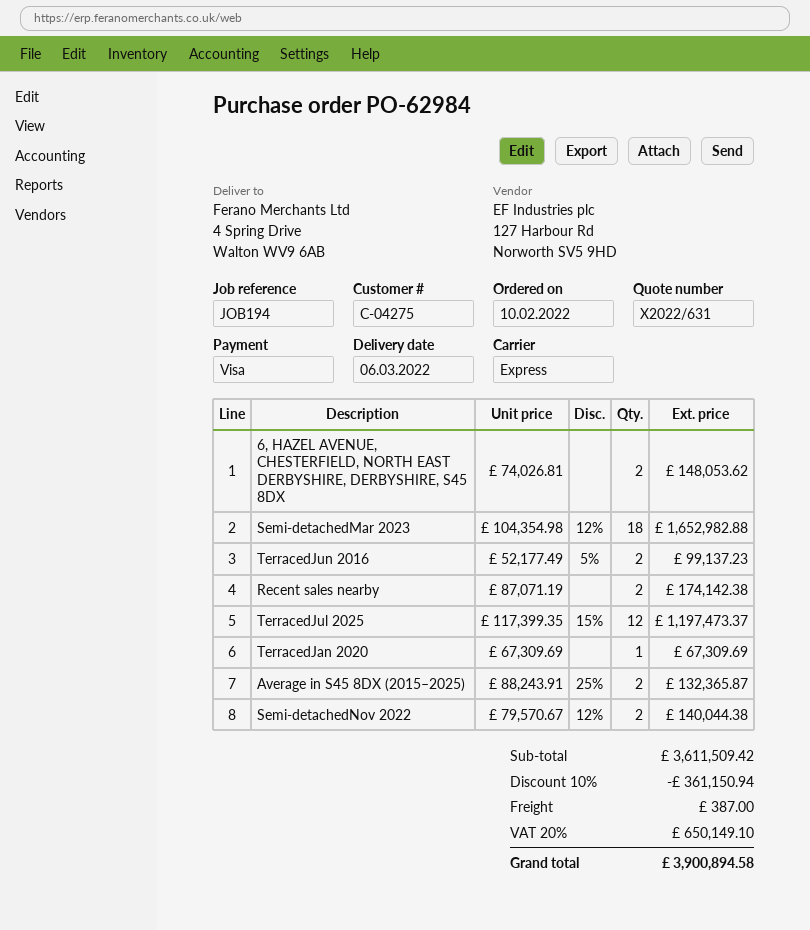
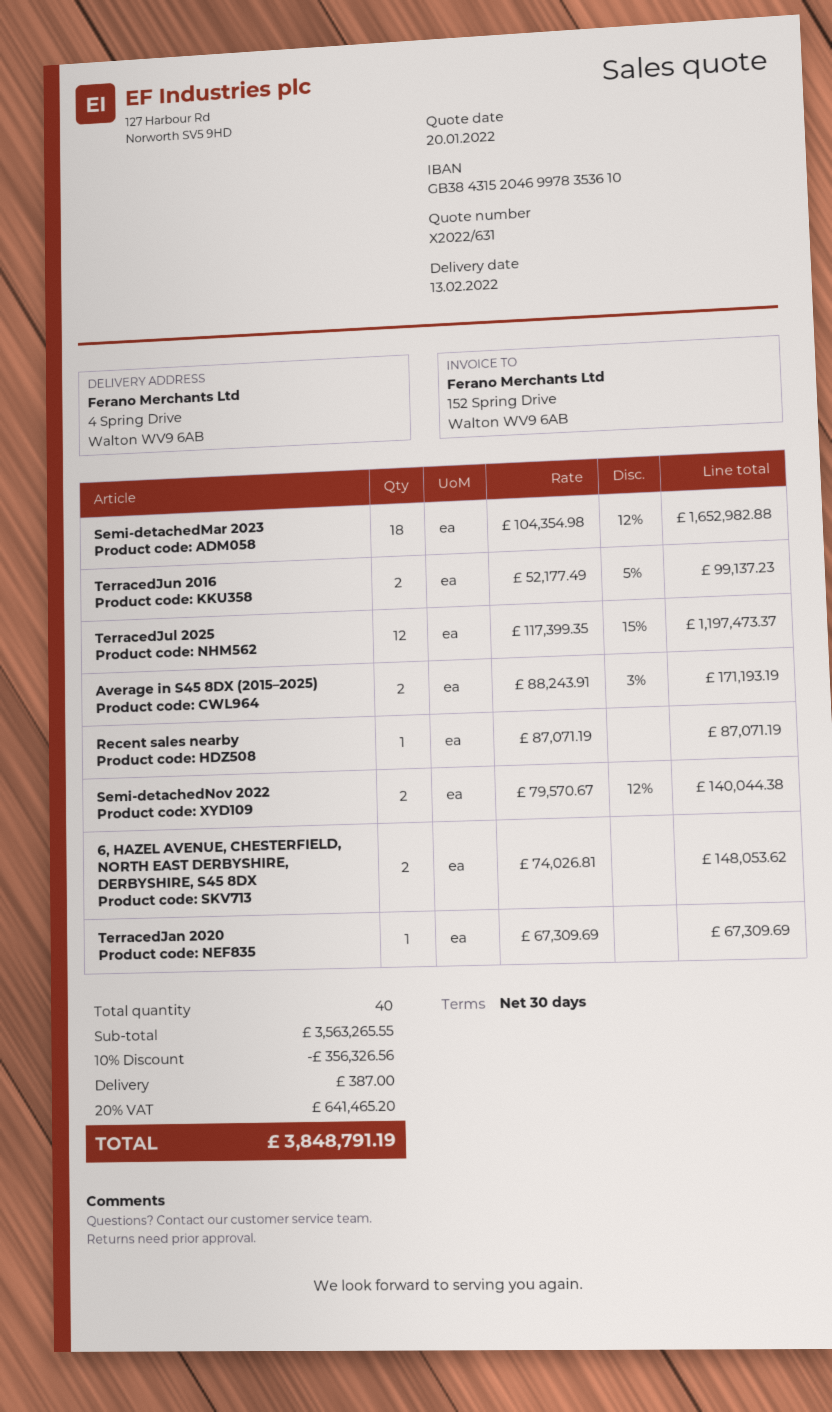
delivery date: 2022-03-06 -> 2022-02-13
Recent sales nearby: 2 x 87071.19 = 174142.38 -> 1 x 87071.19 = 87071.19
Average in S45 8DX (2015–2025): 2 x 88243.91 - 25% = 132365.87 -> 2 x 88243.91 - 3% = 171193.19
subtotal: 3611509.42 -> 3563265.55
discount: 10% = 361150.94 -> 10% = 356326.56
tax: 20% = 650149.10 -> 20% = 641465.20
total: 3900894.58 -> 3848791.19

